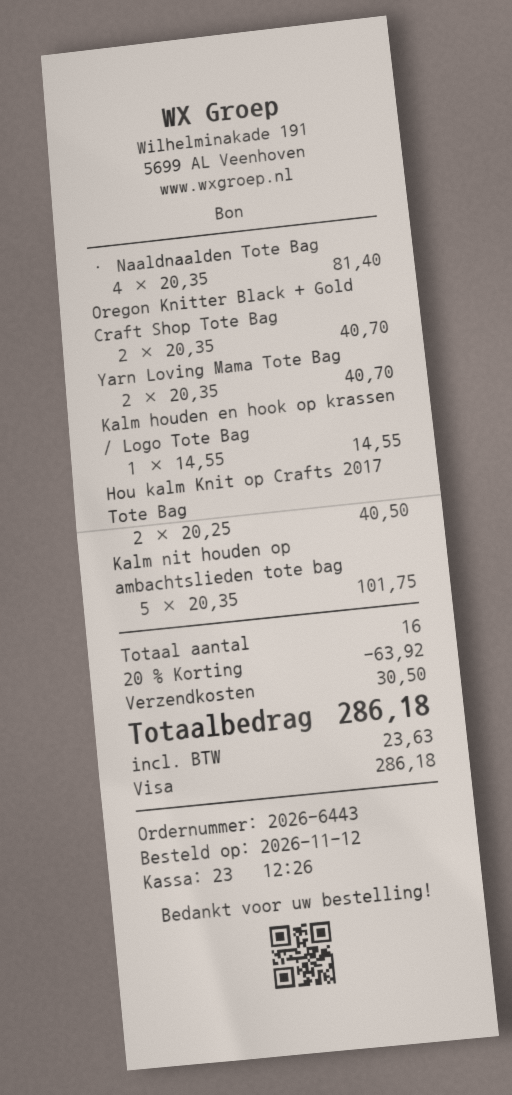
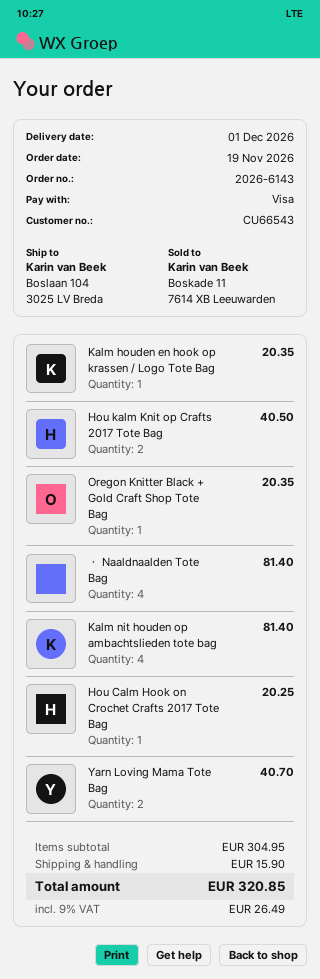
order number: 2026-6443 -> 2026-6143
order date: 2026-11-12 -> 2026-11-19
Oregon Knitter Black + Gold Craft Shop Tote Bag: 2 for 40.70 -> 1 for 20.35
Kalm houden en hook op krassen / Logo Tote Bag: 1 for 14.55 -> 1 for 20.35
Kalm nit houden op ambachtslieden tote bag: 5 for 101.75 -> 4 for 81.40
Hou Calm Hook on Crochet Crafts 2017 Tote Bag: none -> 1 for 20.25
discount: 20% = 63.92 -> none
shipping: 30.50 -> 15.90
tax: 23.63 -> 26.49
total: 286.18 -> 320.85

